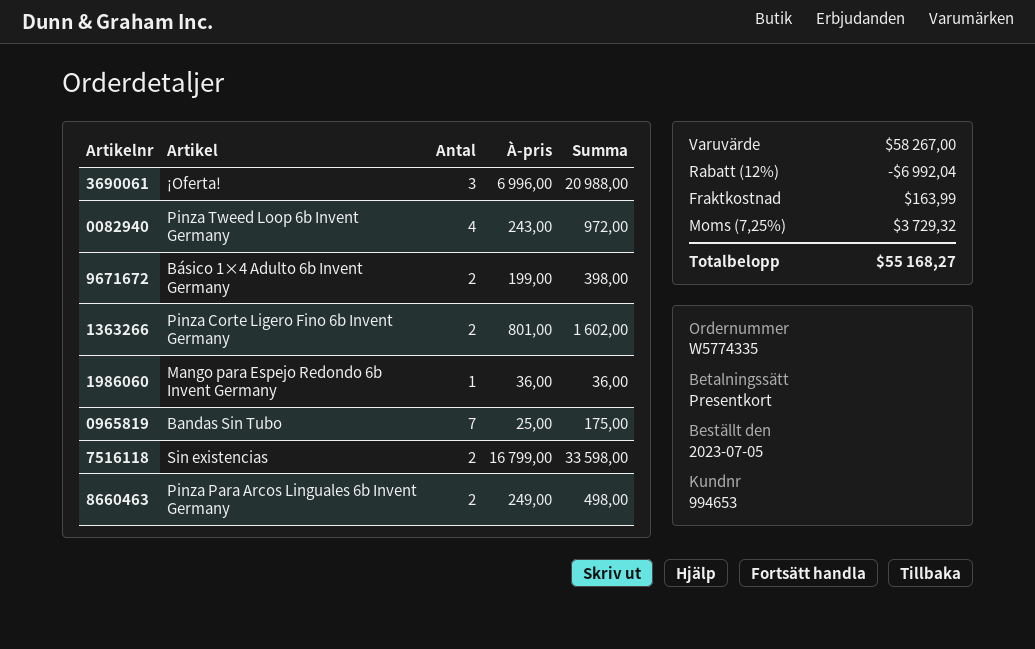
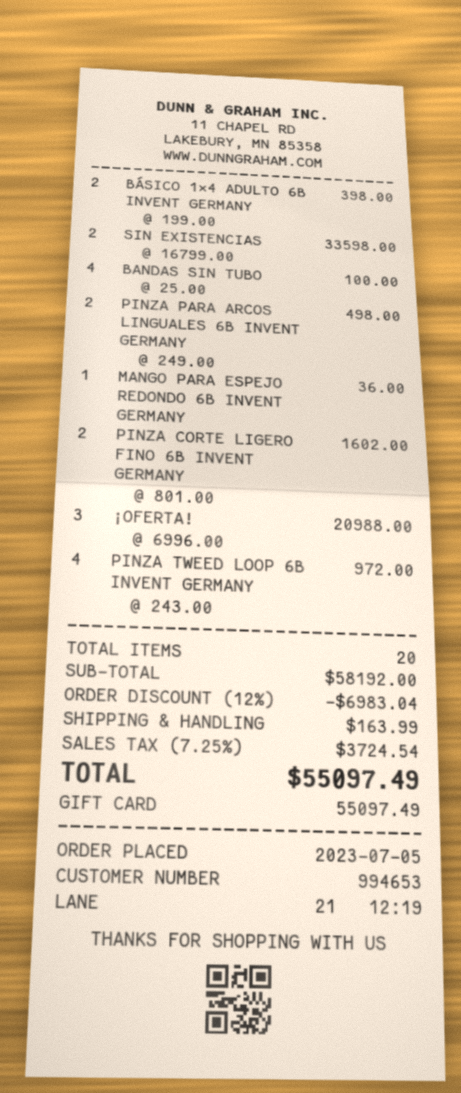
Bandas Sin Tubo: 7 x 25.00 = 175.00 -> 4 x 25.00 = 100.00
subtotal: 58267.00 -> 58192.00
discount: 12% = 6992.04 -> 12% = 6983.04
tax: 7.25% = 3729.32 -> 7.25% = 3724.54
total: 55168.27 -> 55097.49

